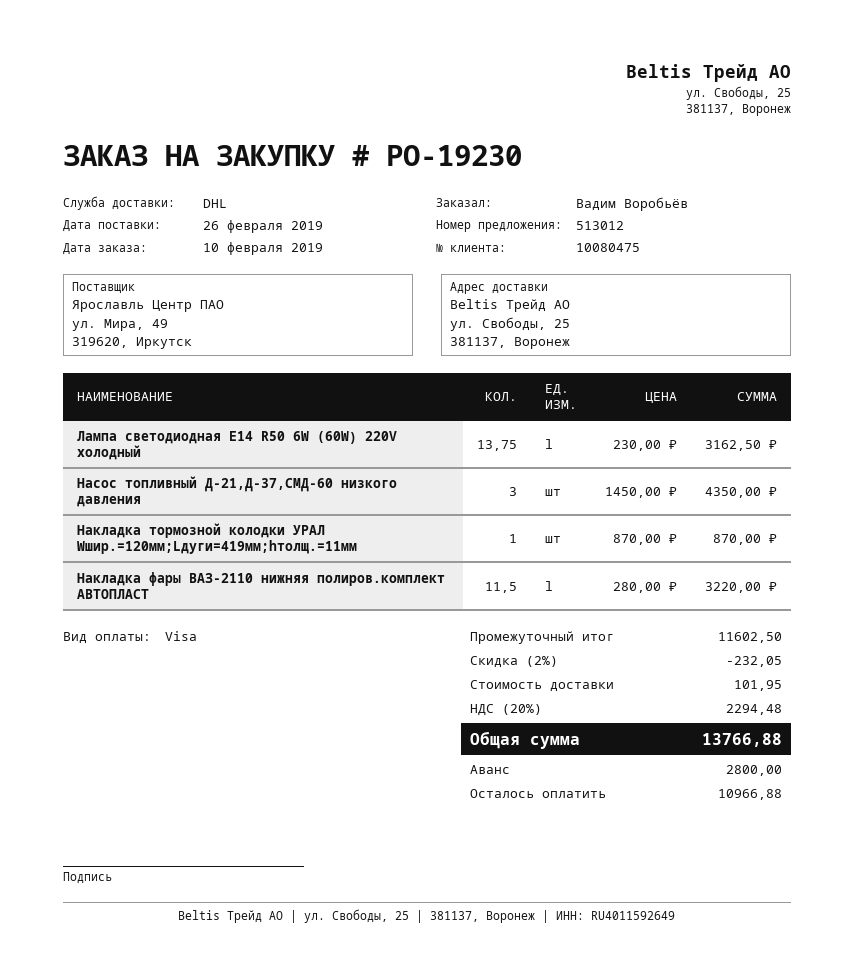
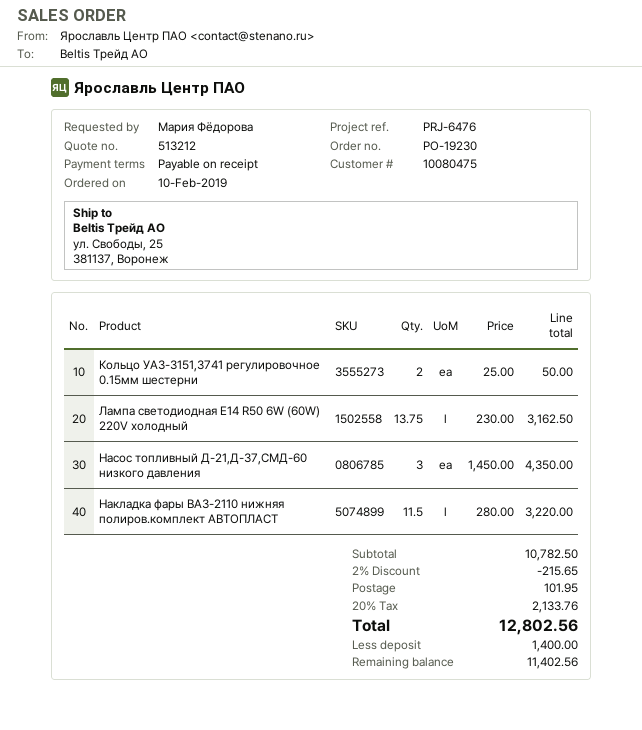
quote number: 513012 -> 513212
ordered by: Вадим Воробьёв -> Мария Фёдорова
Накладка тормозной колодки УРАЛ Wшир.=120мм;Lдуги=419мм;hтолщ.=11мм: 1 x 870.00 = 870.00 -> none
Кольцо УАЗ-3151,3741 регулировочное 0.15мм шестерни: none -> 2 x 25.00 = 50.00
subtotal: 11602.50 -> 10782.50
discount: 2% = 232.05 -> 2% = 215.65
tax: 20% = 2294.48 -> 20% = 2133.76
total: 13766.88 -> 12802.56
deposit: 2800.00 -> 1400.00
balance: 10966.88 -> 11402.56

